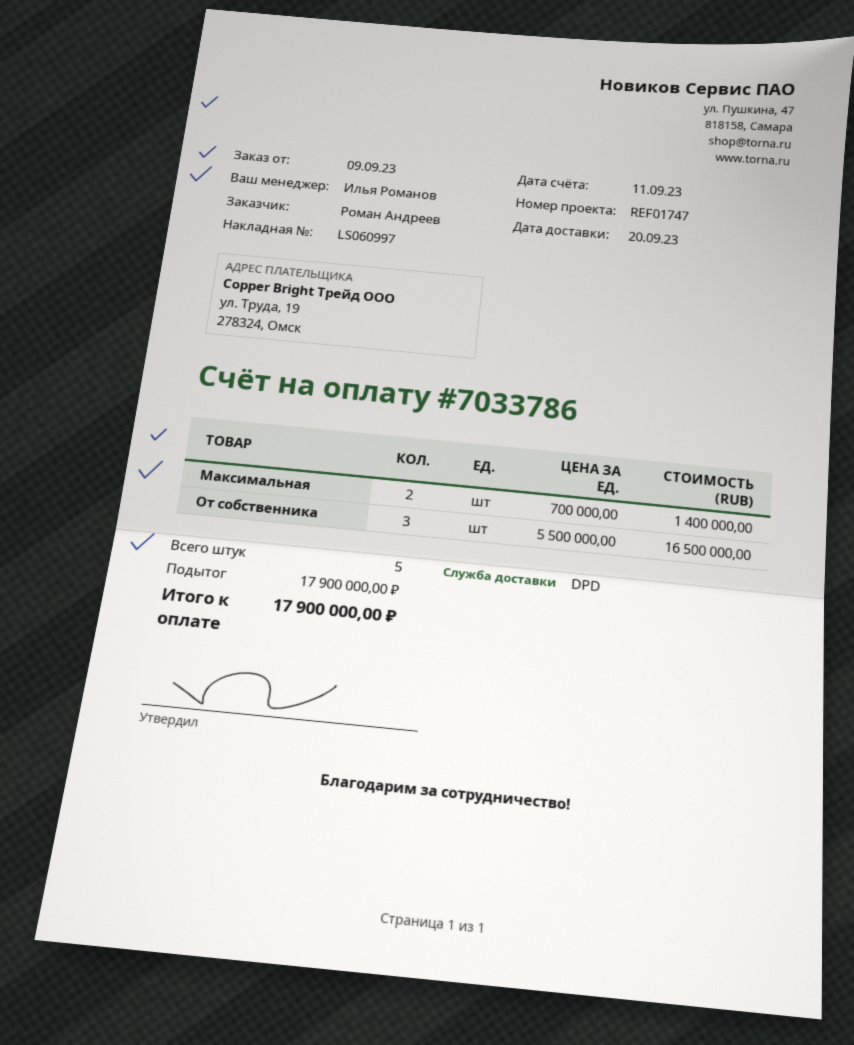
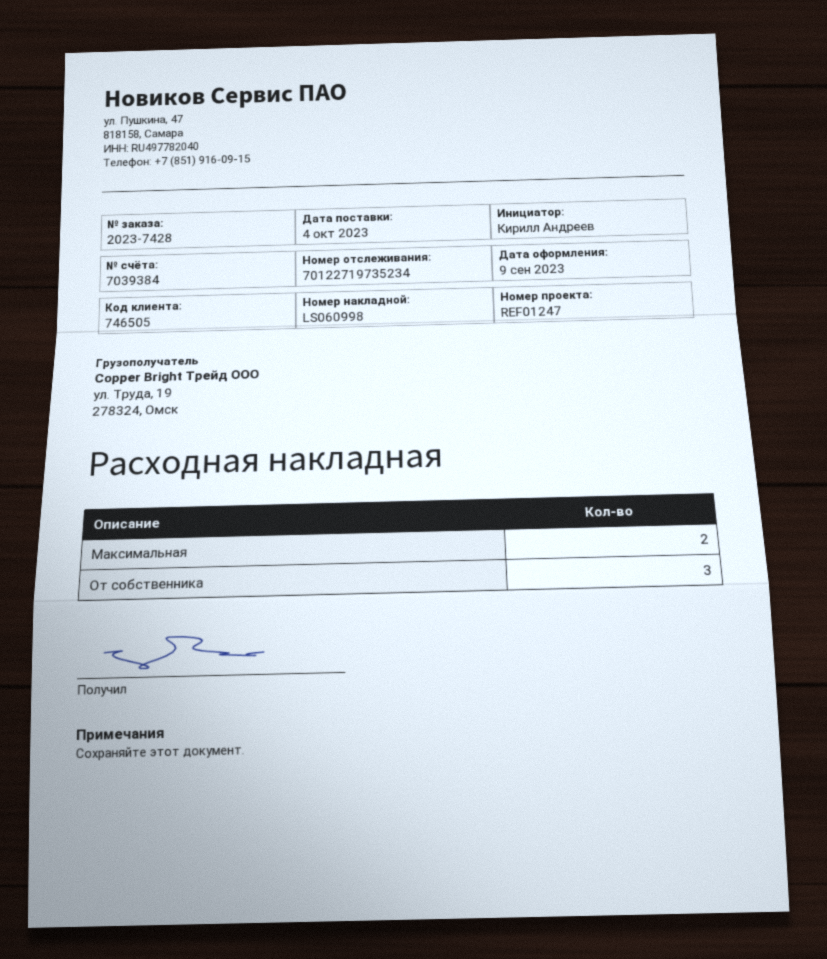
delivery note number: LS060997 -> LS060998
delivery date: 2023-09-20 -> 2023-10-04
invoice number: 7033786 -> 7039384
reference: REF01747 -> REF01247
ordered by: Роман Андреев -> Кирилл Андреев

